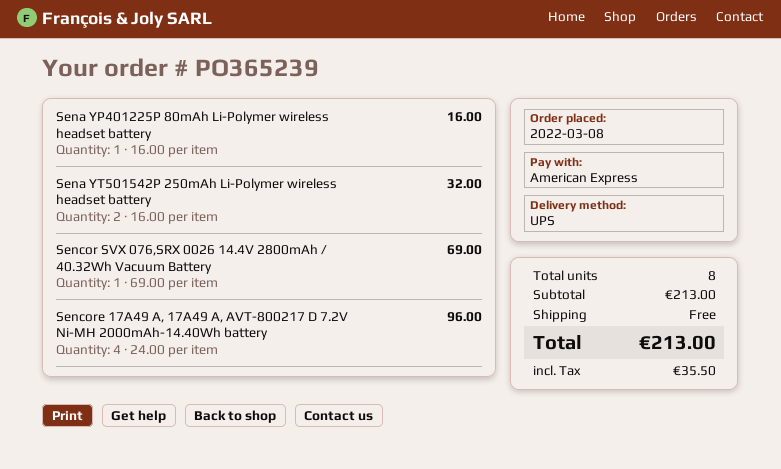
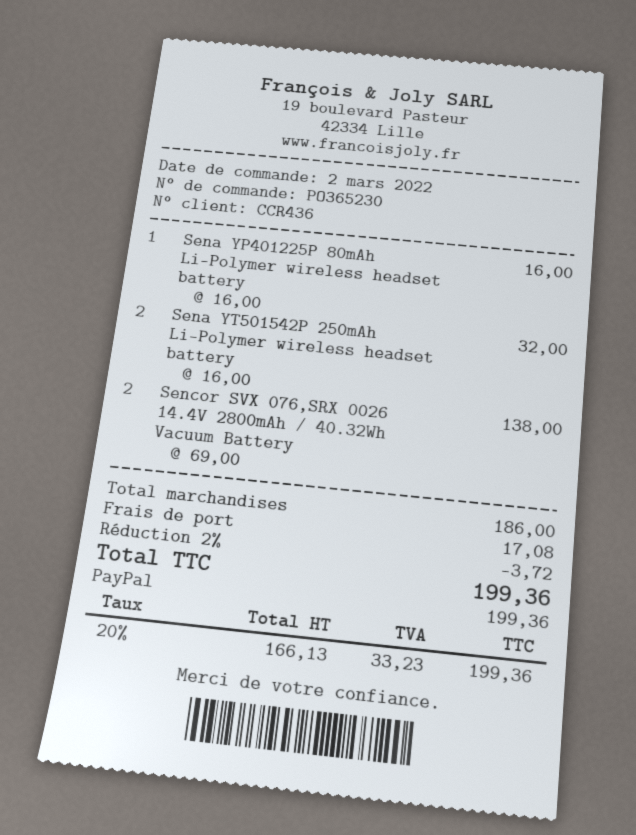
order number: PO365239 -> PO365230
order date: 2022-03-08 -> 2022-03-02
payment method: American Express -> PayPal
Sencor SVX 076,SRX 0026 14.4V 2800mAh / 40.32Wh Vacuum Battery: 1 x 69.00 = 69.00 -> 2 x 69.00 = 138.00
Sencore 17A49 A, 17A49 A, AVT-800217 D 7.2V Ni-MH 2000mAh-14.40Wh battery: 4 x 24.00 = 96.00 -> none
subtotal: 213.00 -> 186.00
discount: none -> 2% = 3.72
shipping: 0.00 -> 17.08
tax: 35.50 -> 33.23
total: 213.00 -> 199.36

